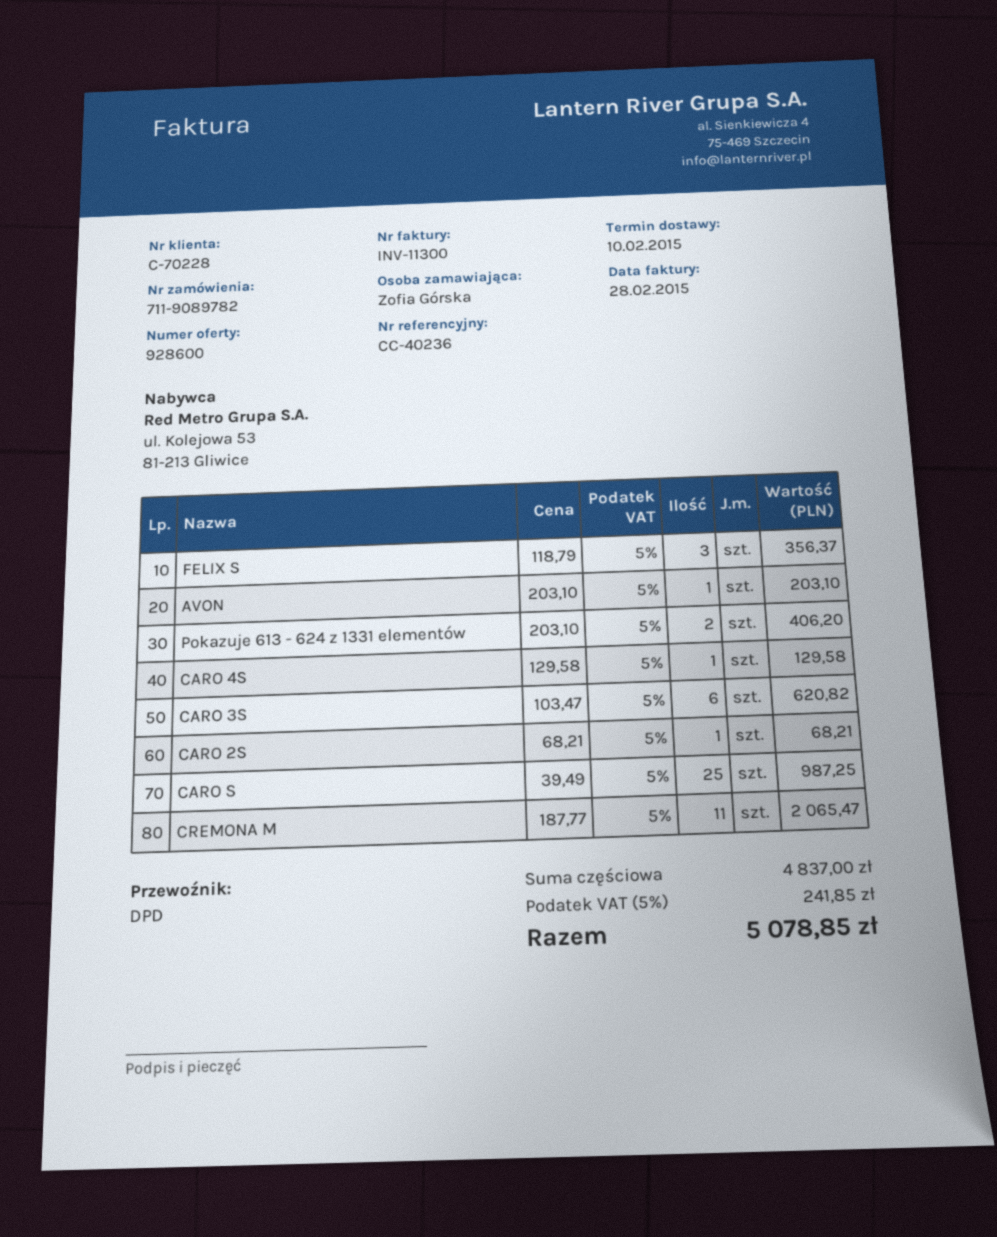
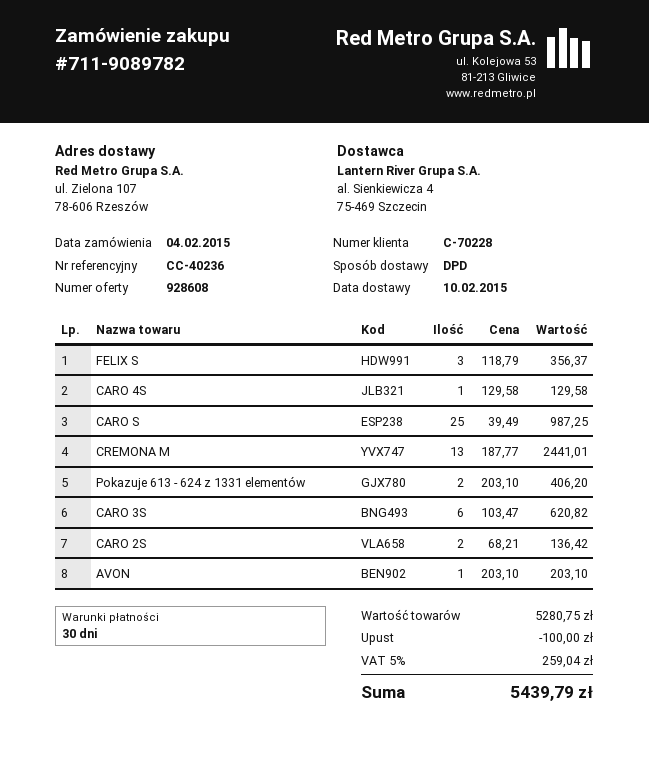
quote number: 928600 -> 928608
CARO 2S: 1 x 68.21 = 68.21 -> 2 x 68.21 = 136.42
CREMONA M: 11 x 187.77 = 2065.47 -> 13 x 187.77 = 2441.01
subtotal: 4837.00 -> 5280.75
discount: none -> 100.00
tax: 5% = 241.85 -> 5% = 259.04
total: 5078.85 -> 5439.79

